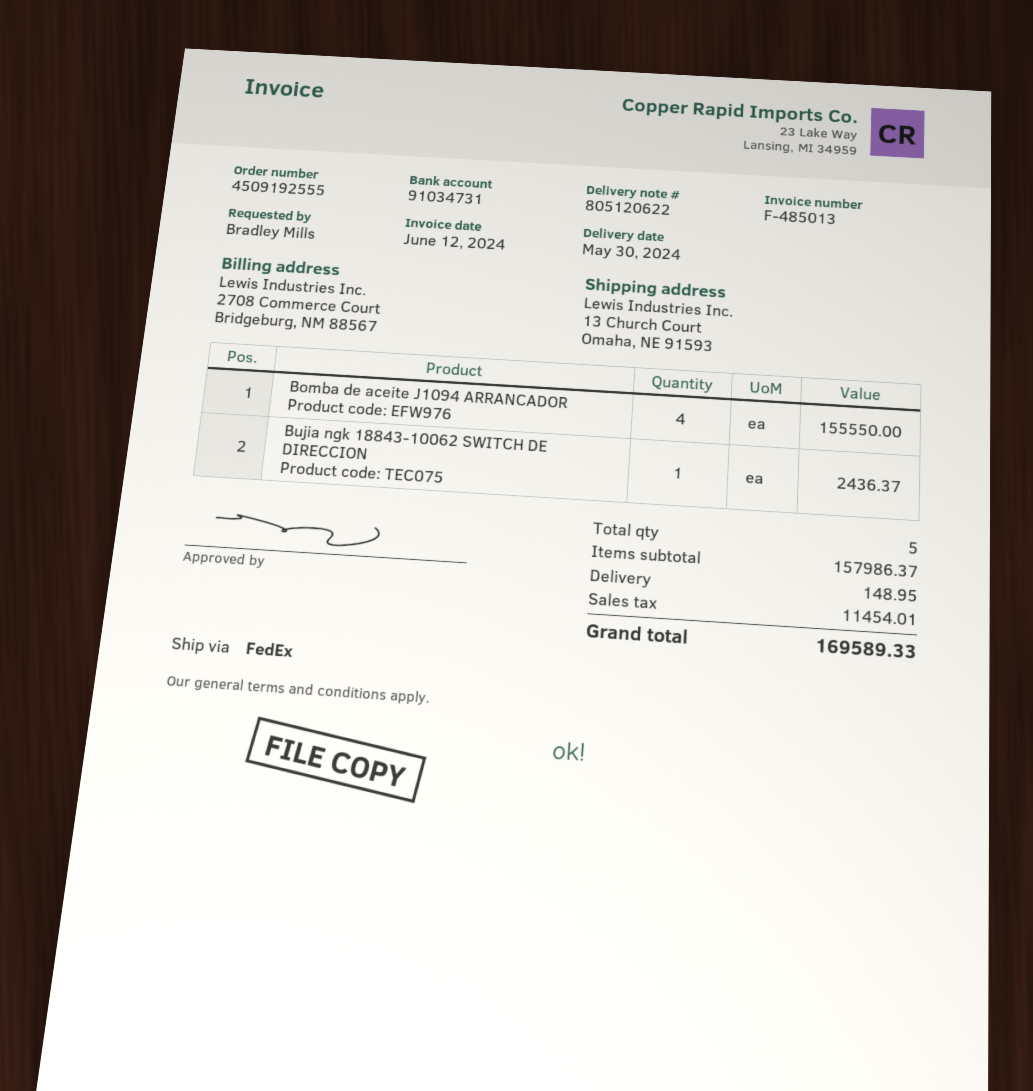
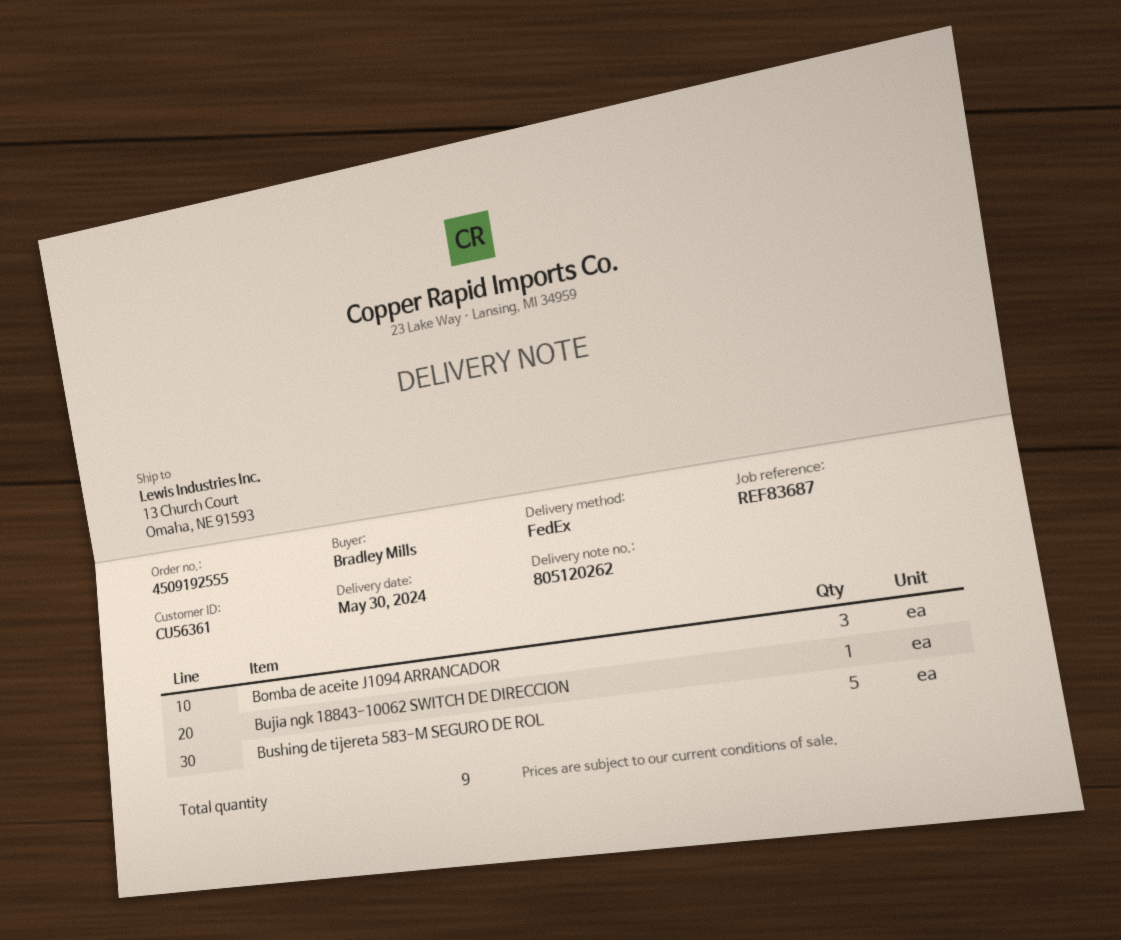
delivery note number: 805120622 -> 805120262
Bomba de aceite J1094 ARRANCADOR: 4 -> 3
Bushing de tijereta 583-M SEGURO DE ROL: none -> 5
total quantity: 5 -> 9

